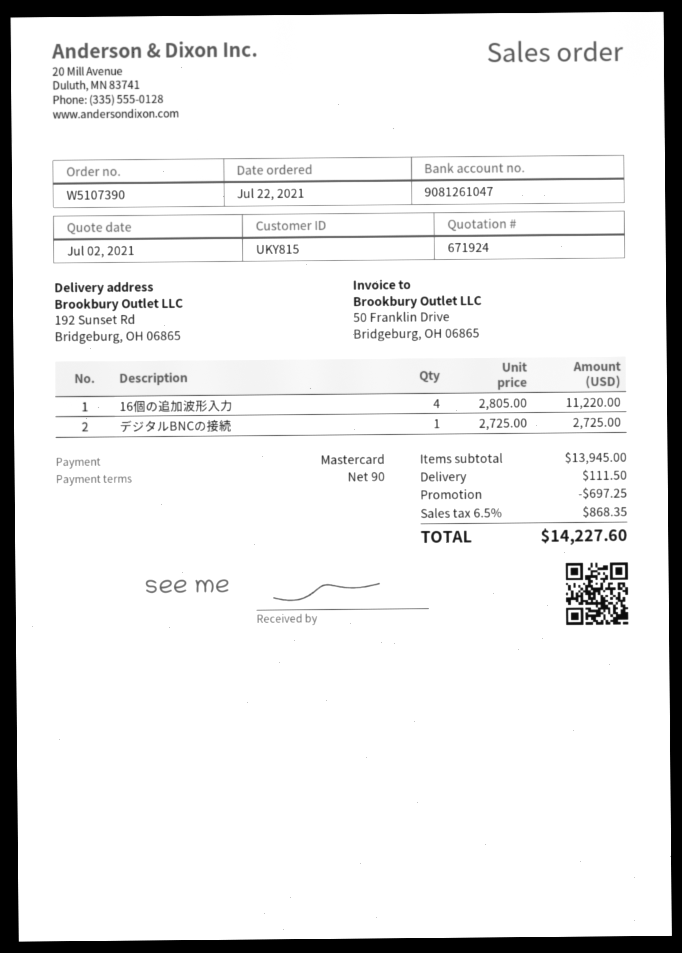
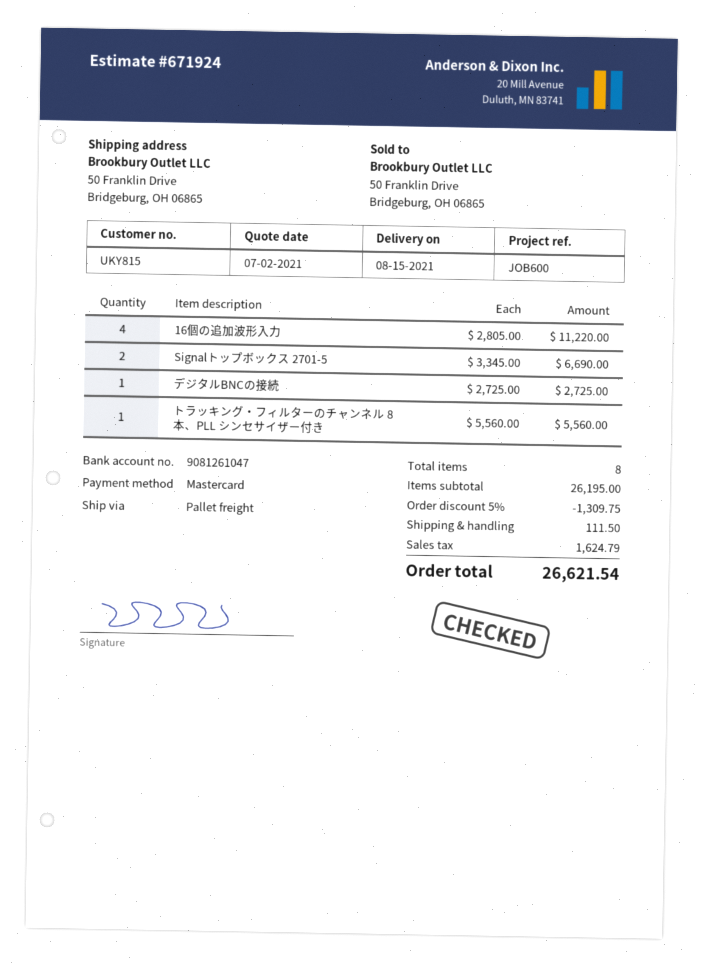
ship to: 192 Sunset Rd, Bridgeburg, OH 06865 -> 50 Franklin Drive, Bridgeburg, OH 06865
Signalトップボックス 2701-5: none -> 2 x 3345.00 = 6690.00
トラッキング・フィルターのチャンネル 8 本、PLL シンセサイザー付き: none -> 1 x 5560.00 = 5560.00
subtotal: 13945.00 -> 26195.00
discount: 697.25 -> 1309.75
tax: 868.35 -> 1624.79
total: 14227.60 -> 26621.54

